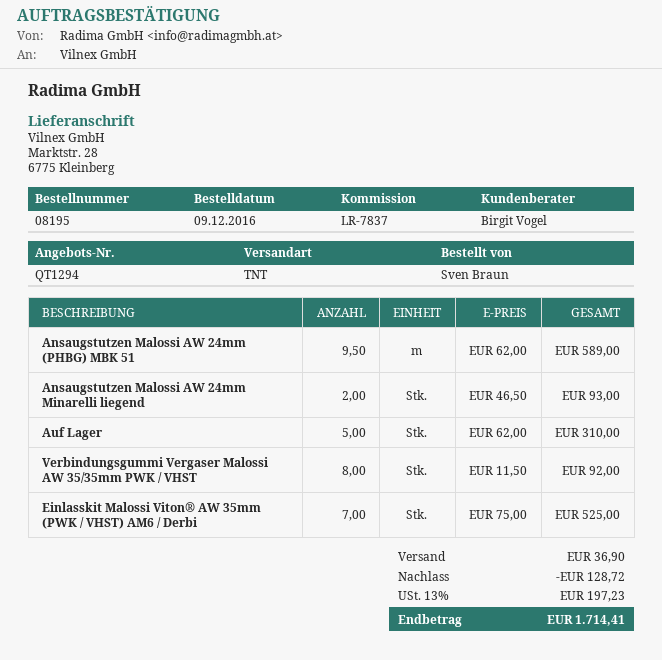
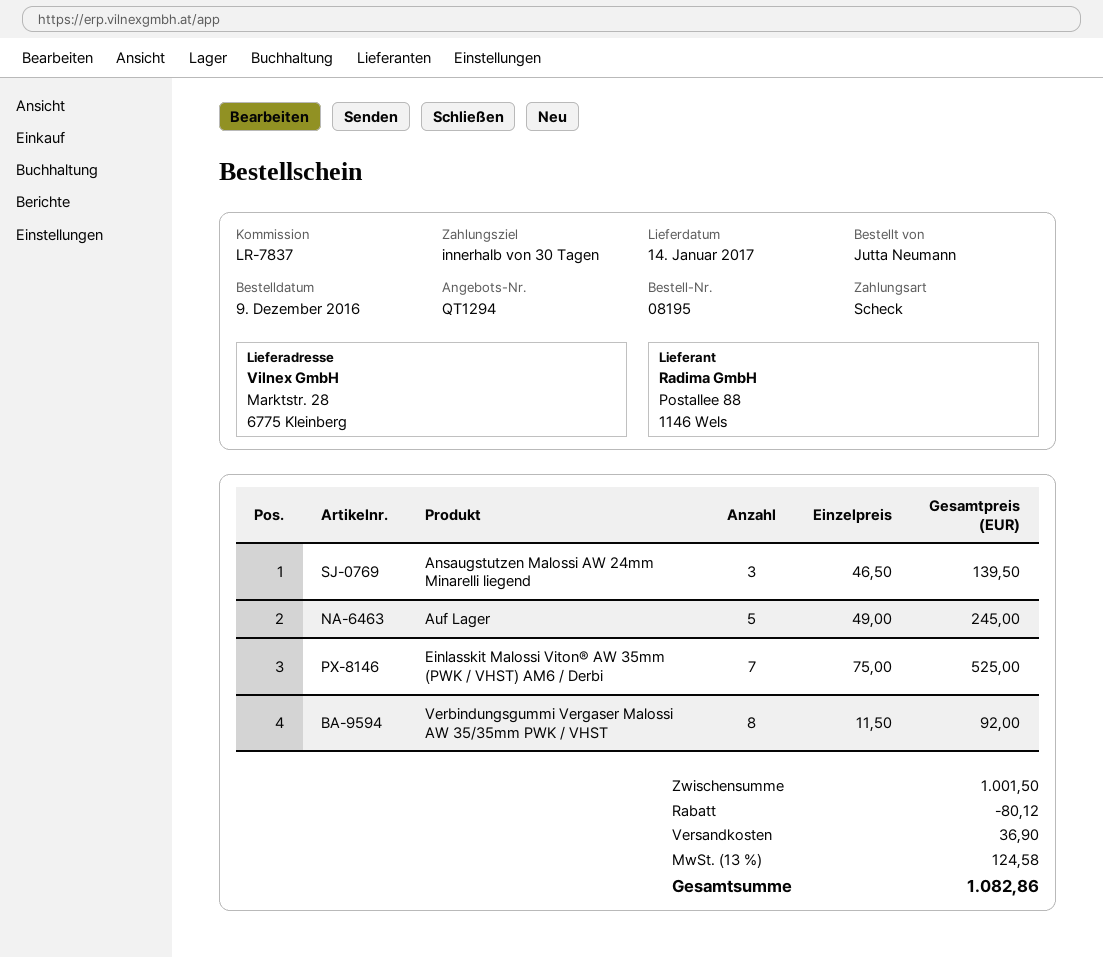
ordered by: Sven Braun -> Jutta Neumann
Ansaugstutzen Malossi AW 24mm (PHBG) MBK 51: 9.5 x 62.00 = 589.00 -> none
Ansaugstutzen Malossi AW 24mm Minarelli liegend: 2 x 46.50 = 93.00 -> 3 x 46.50 = 139.50
Auf Lager: 5 x 62.00 = 310.00 -> 5 x 49.00 = 245.00
discount: 128.72 -> 80.12
tax: 13% = 197.23 -> 13% = 124.58
total: 1714.41 -> 1082.86

